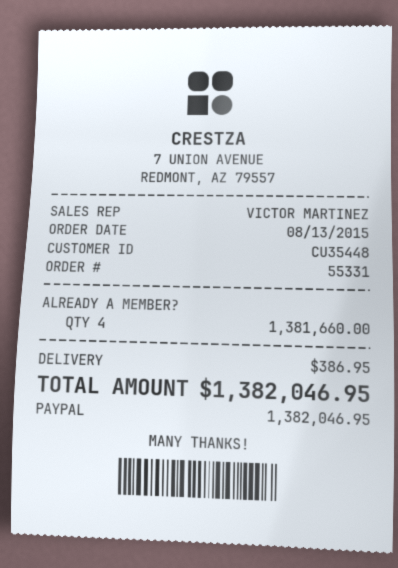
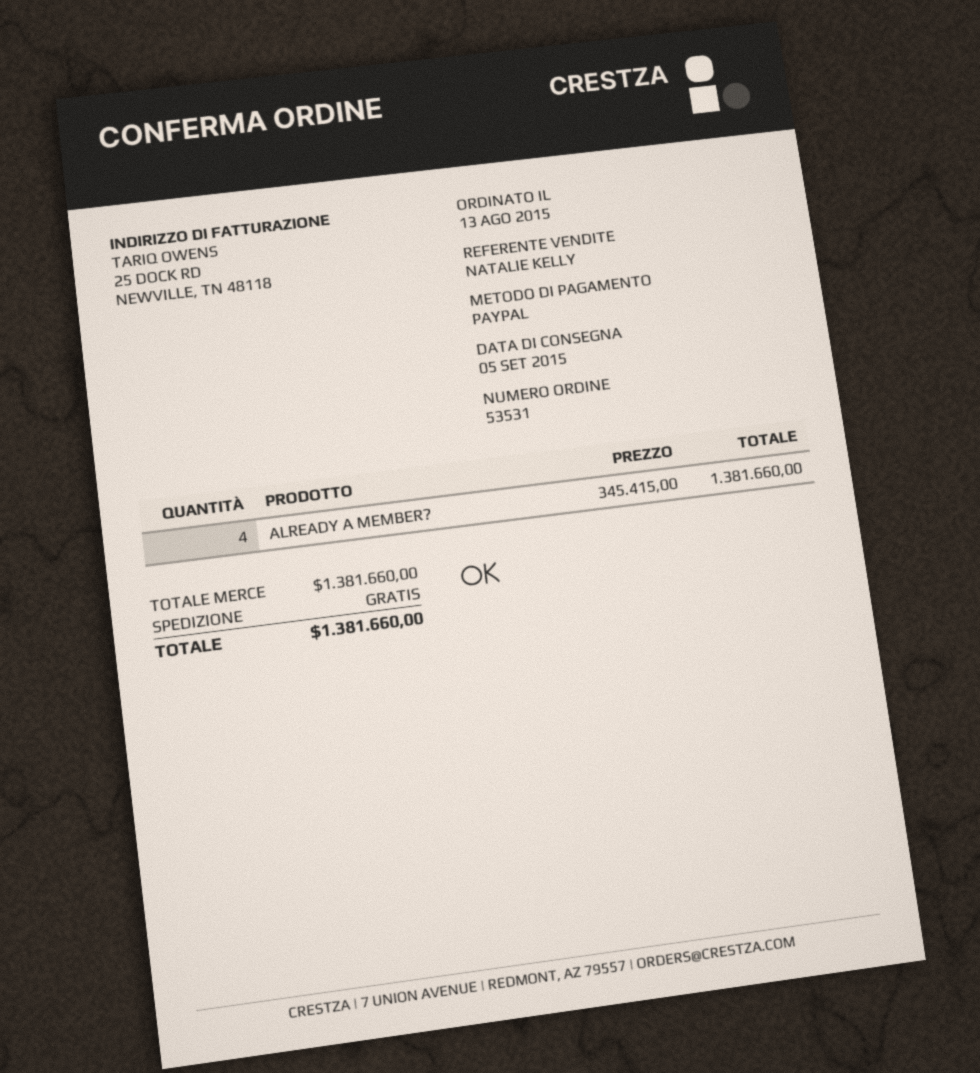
order number: 55331 -> 53531
sales rep: VICTOR MARTINEZ -> NATALIE KELLY
shipping: 386.95 -> 0.00
total: 1382046.95 -> 1381660.00

